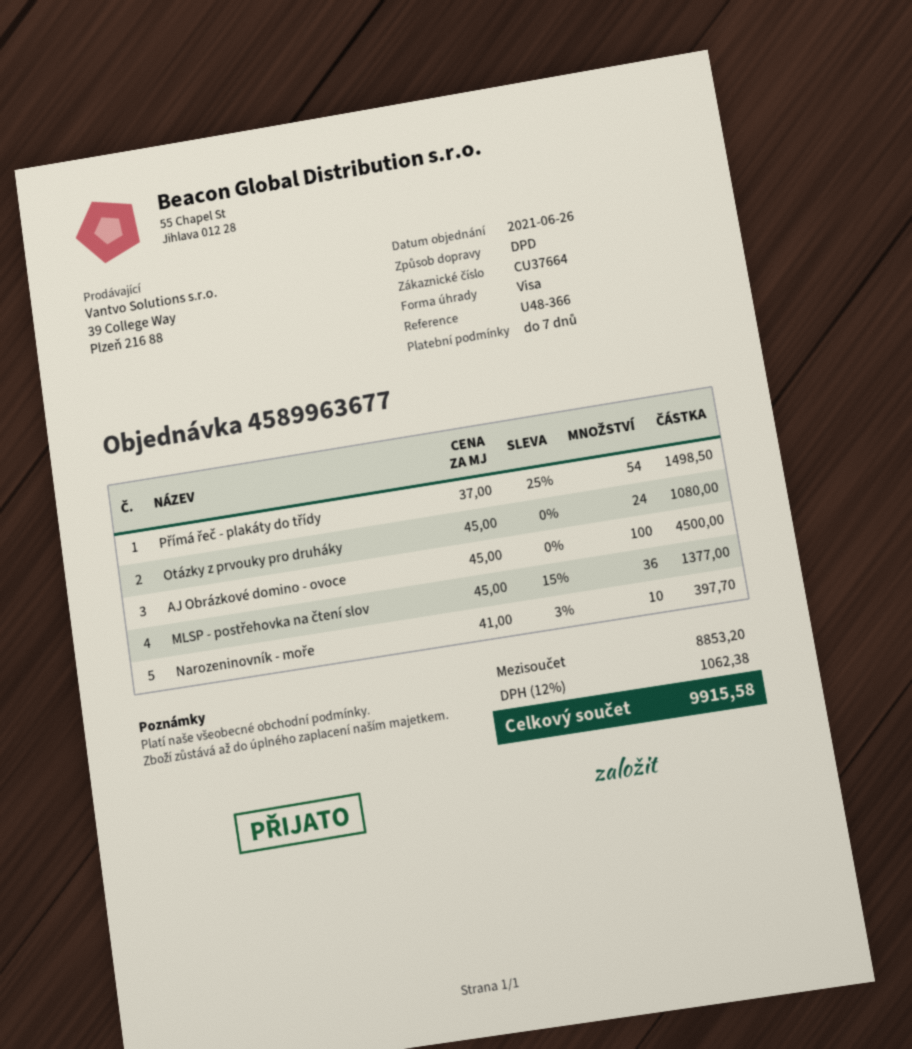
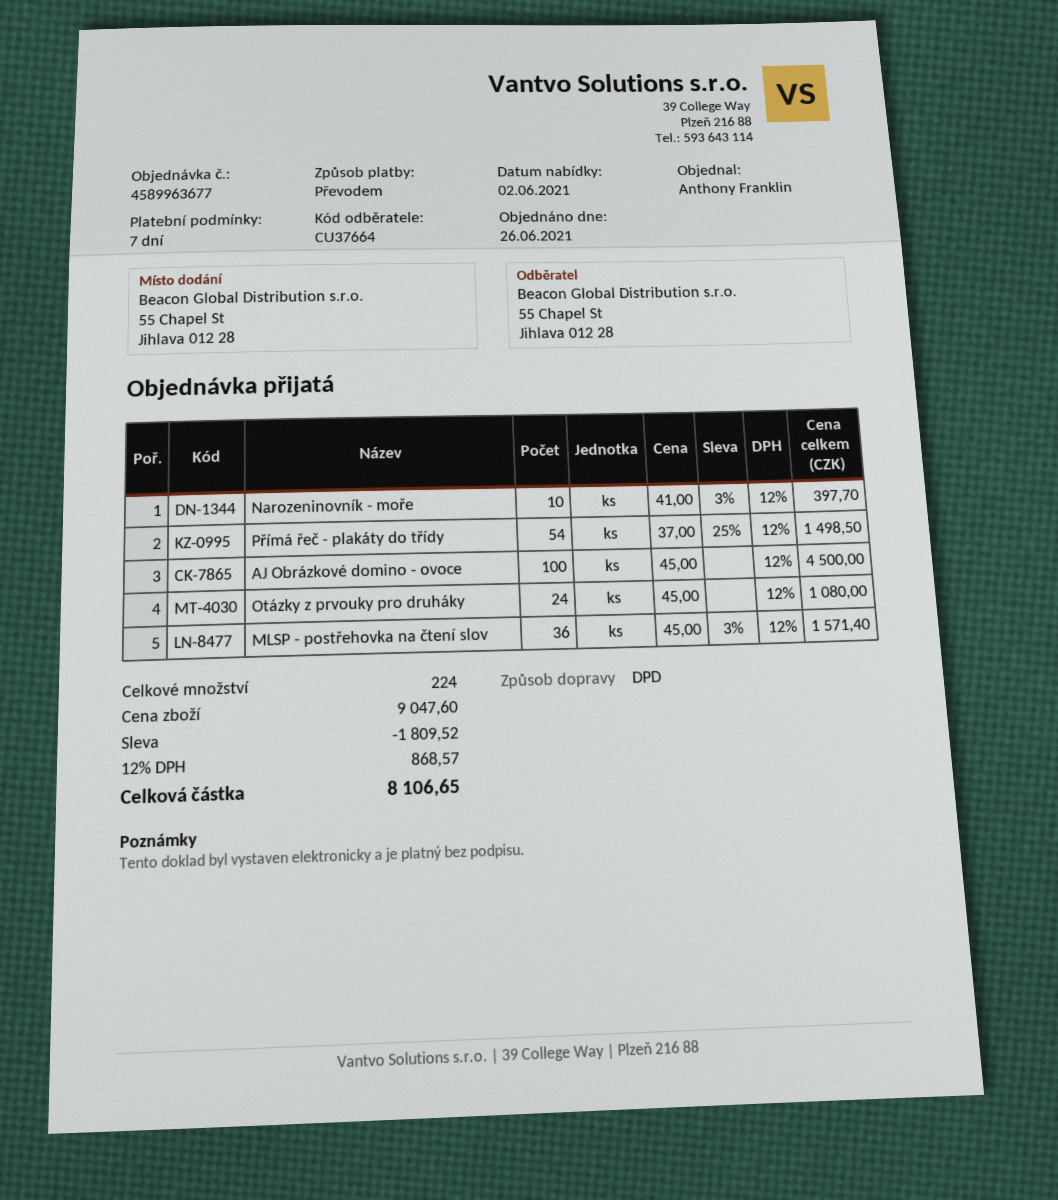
payment method: Visa -> bank transfer
MLSP - postřehovka na čtení slov: 36 x 45.00 - 15% = 1377.00 -> 36 x 45.00 - 3% = 1571.40
subtotal: 8853.20 -> 9047.60
discount: none -> 1809.52
tax: 12% = 1062.38 -> 12% = 868.57
total: 9915.58 -> 8106.65

